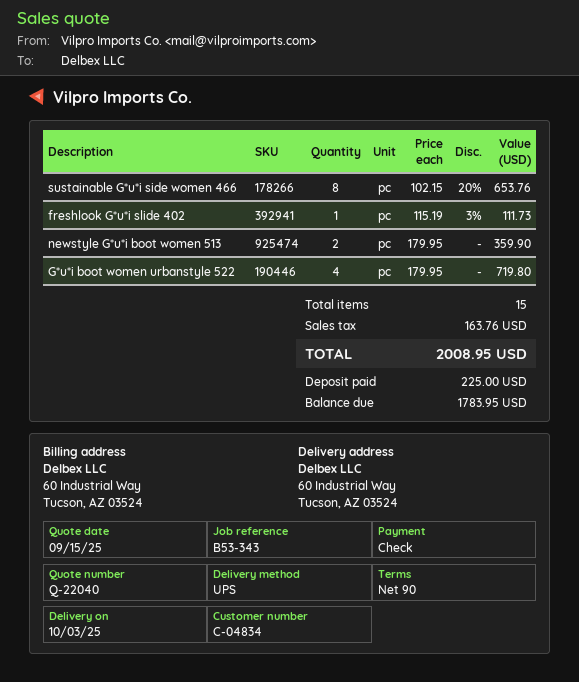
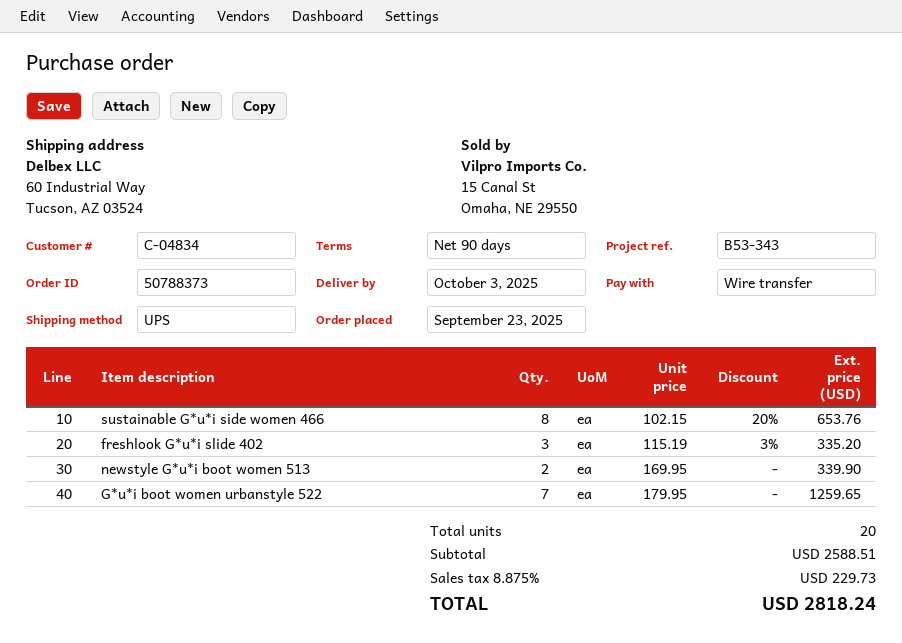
payment method: cheque -> bank transfer
freshlook G*u*i slide 402: 1 x 115.19 - 3% = 111.73 -> 3 x 115.19 - 3% = 335.20
newstyle G*u*i boot women 513: 2 x 179.95 = 359.90 -> 2 x 169.95 = 339.90
G*u*i boot women urbanstyle 522: 4 x 179.95 = 719.80 -> 7 x 179.95 = 1259.65
total quantity: 15 -> 20
tax: 163.76 -> 229.73
total: 2008.95 -> 2818.24

